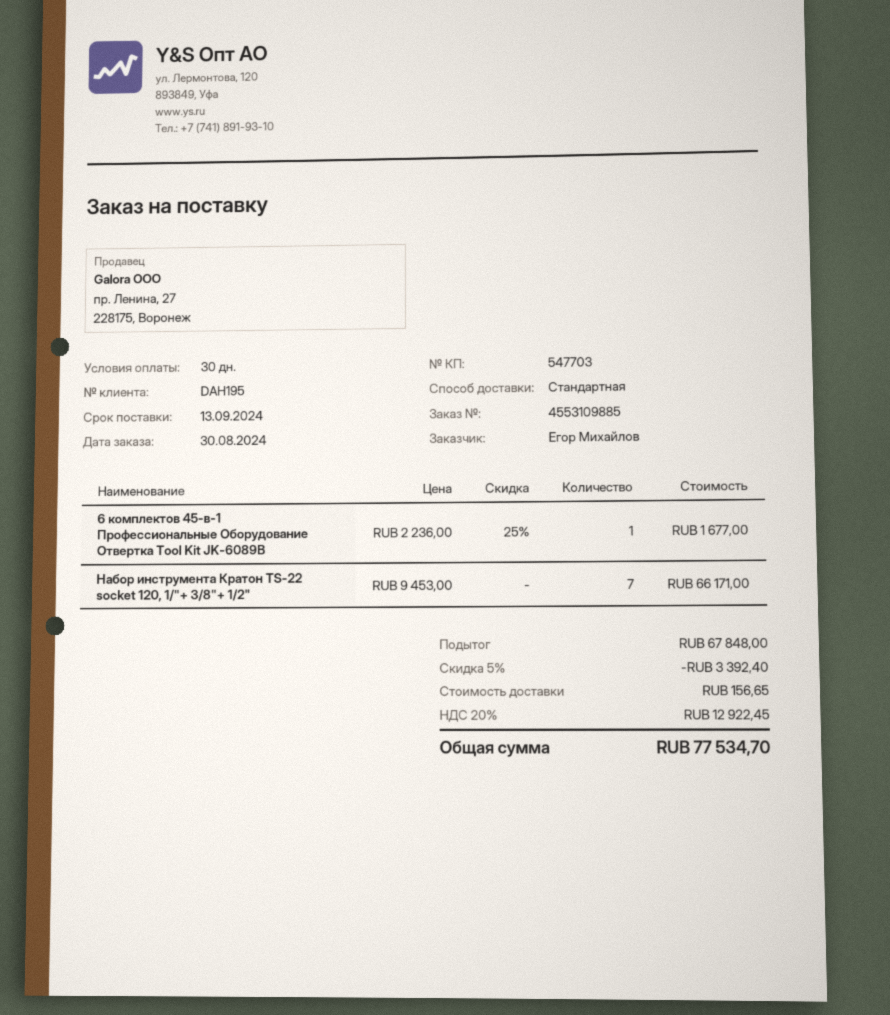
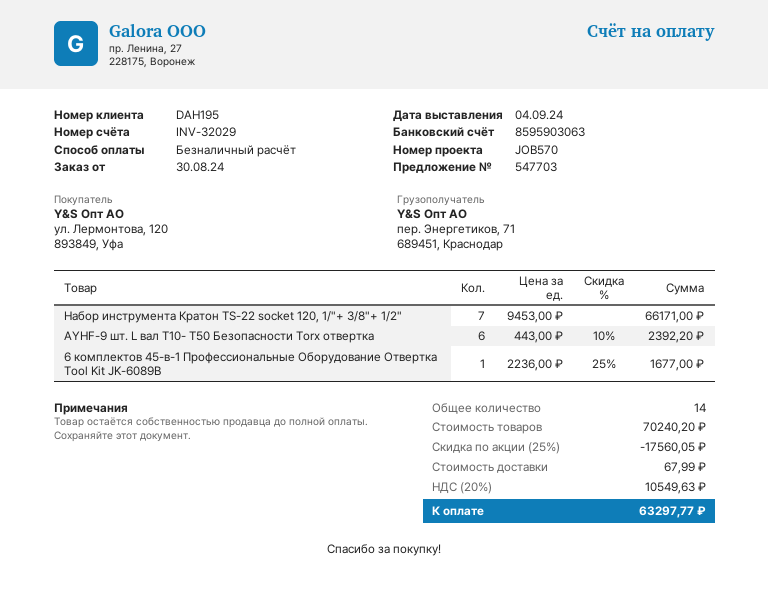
AYHF-9 шт. L вал T10- T50 Безопасности Torx отвертка: none -> 6 x 443.00 - 10% = 2392.20
subtotal: 67848.00 -> 70240.20
discount: 5% = 3392.40 -> 25% = 17560.05
shipping: 156.65 -> 67.99
tax: 20% = 12922.45 -> 20% = 10549.63
total: 77534.70 -> 63297.77

